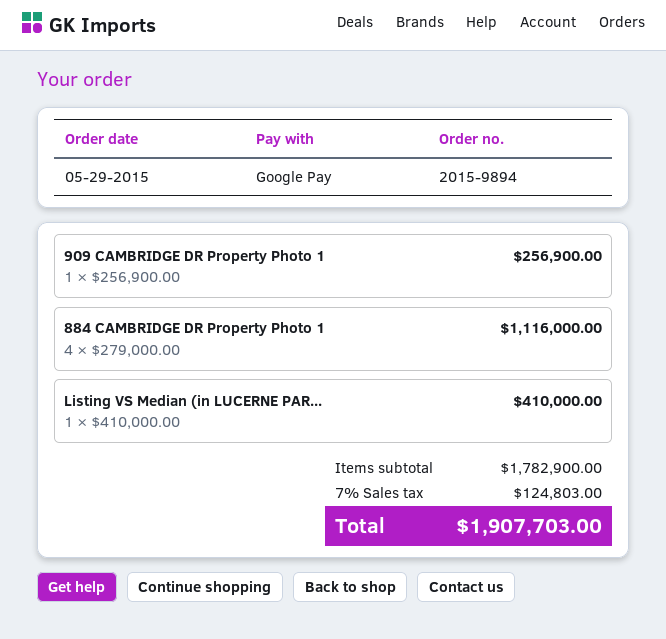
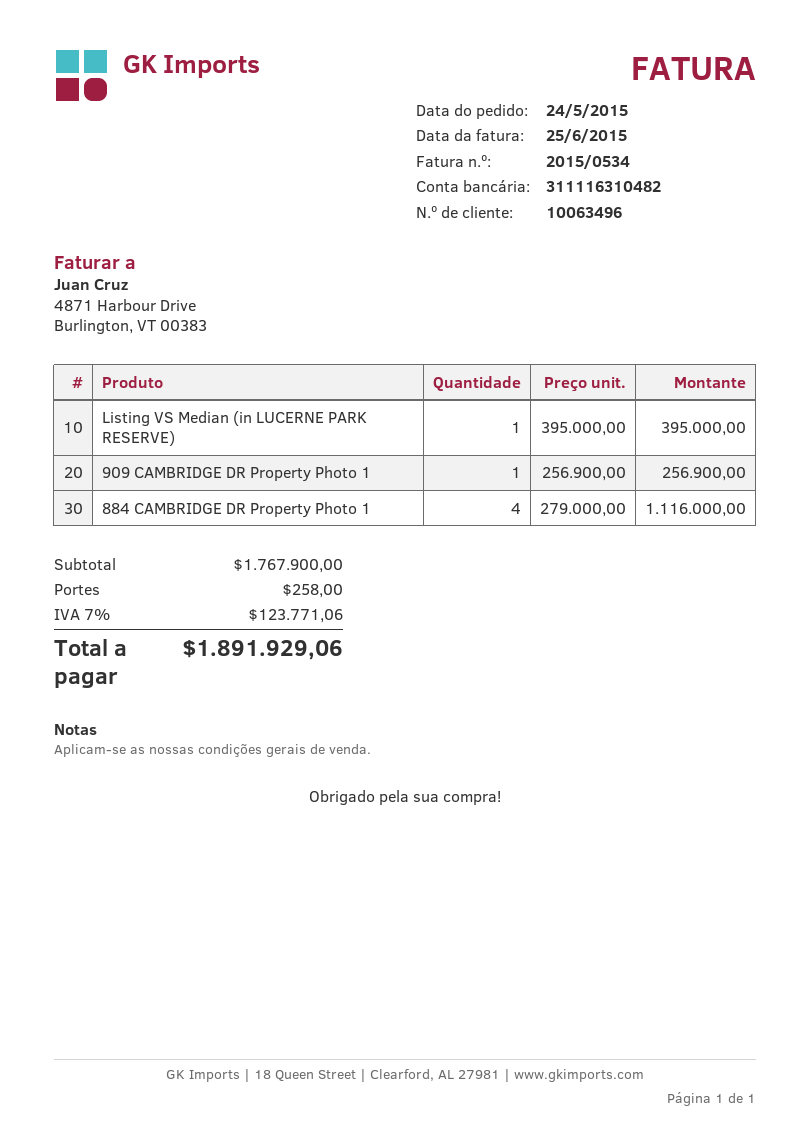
order date: 2015-05-29 -> 2015-05-24
Listing VS Median (in LUCERNE PAR...: 1 x 410000.00 = 410000.00 -> 1 x 395000.00 = 395000.00
subtotal: 1782900.00 -> 1767900.00
shipping: none -> 258.00
tax: 7% = 124803.00 -> 7% = 123771.06
total: 1907703.00 -> 1891929.06

